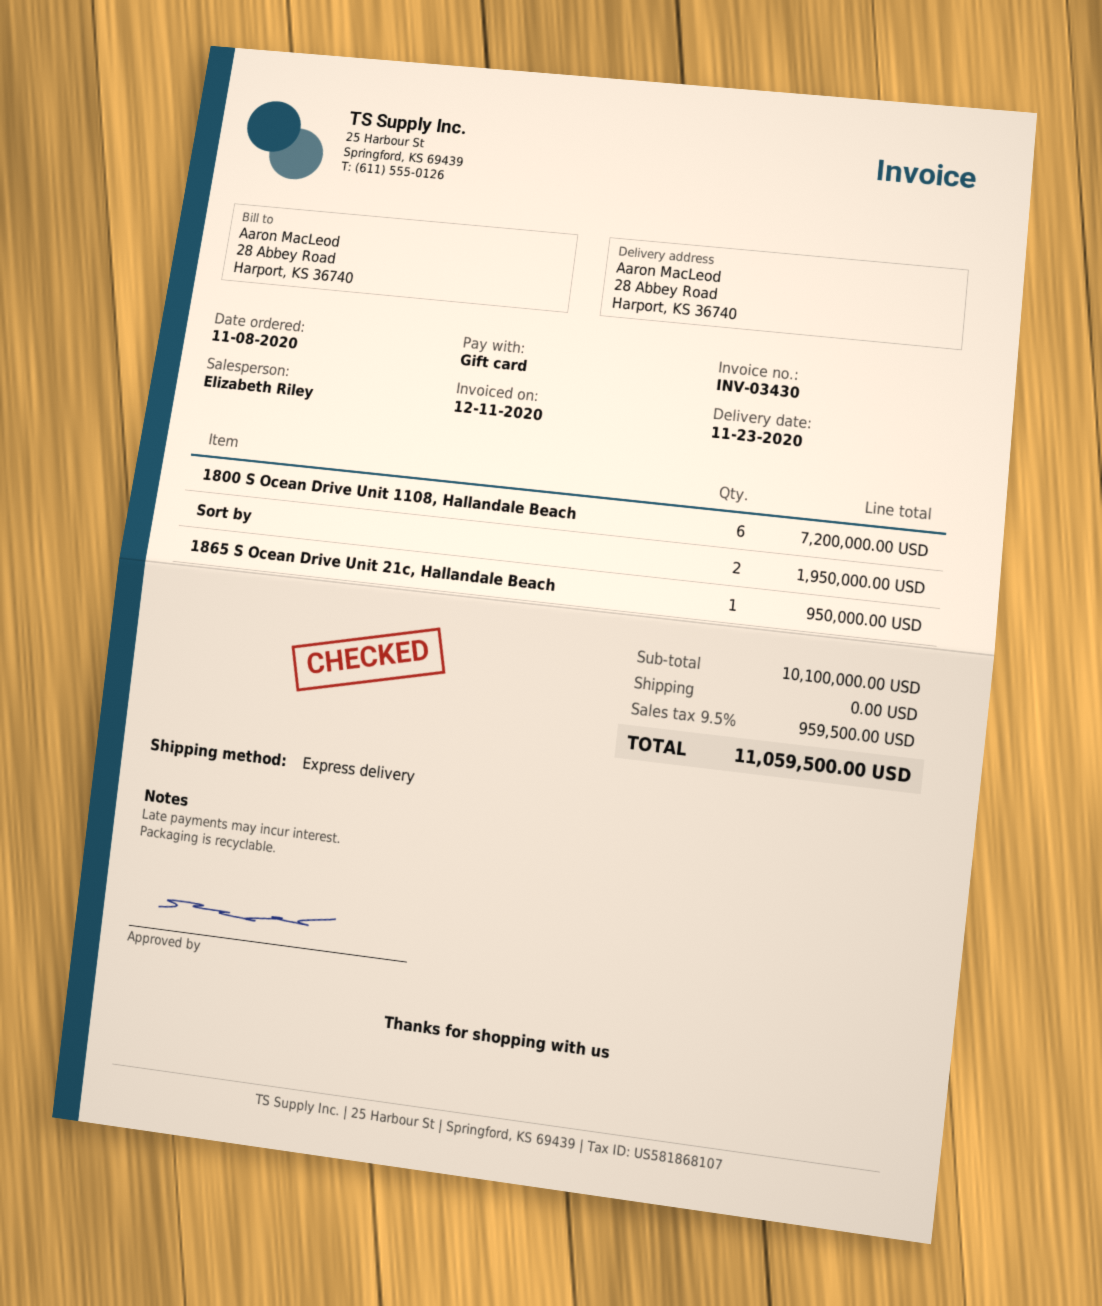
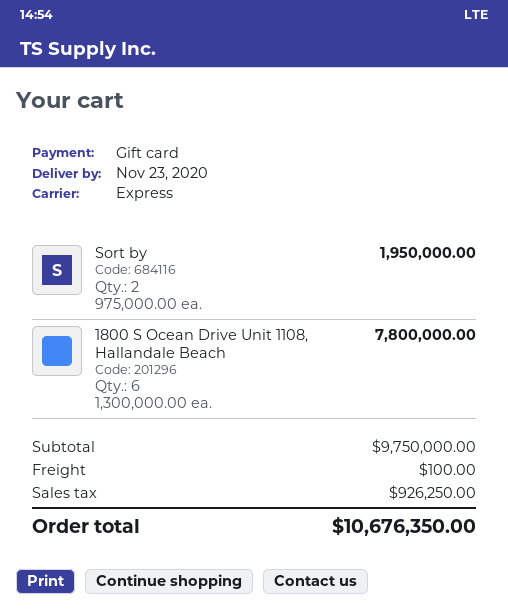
1800 S Ocean Drive Unit 1108, Hallandale Beach: 6 for 7200000.00 -> 6 for 7800000.00
1865 S Ocean Drive Unit 21c, Hallandale Beach: 1 for 950000.00 -> none
subtotal: 10100000.00 -> 9750000.00
shipping: 0.00 -> 100.00
tax: 959500.00 -> 926250.00
total: 11059500.00 -> 10676350.00

